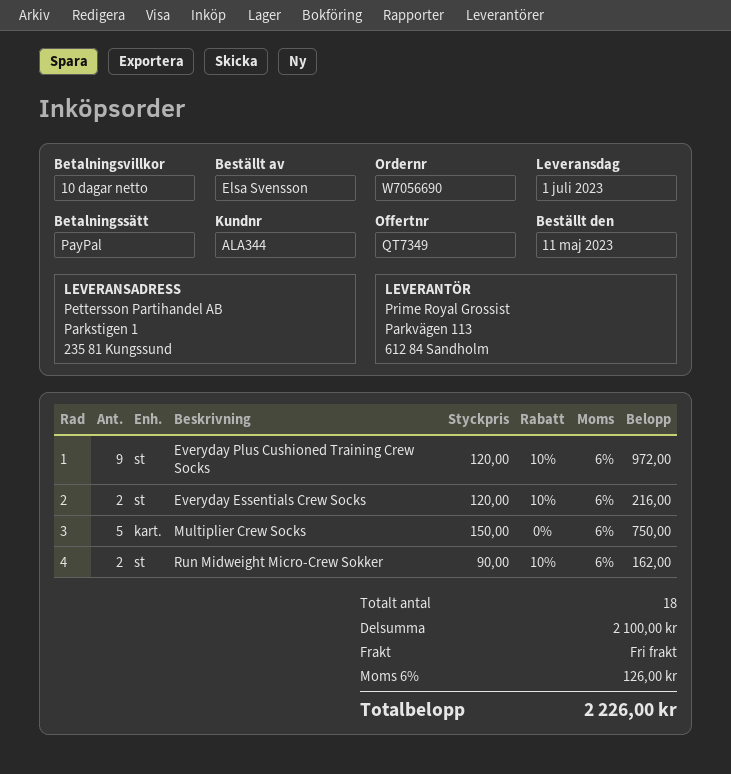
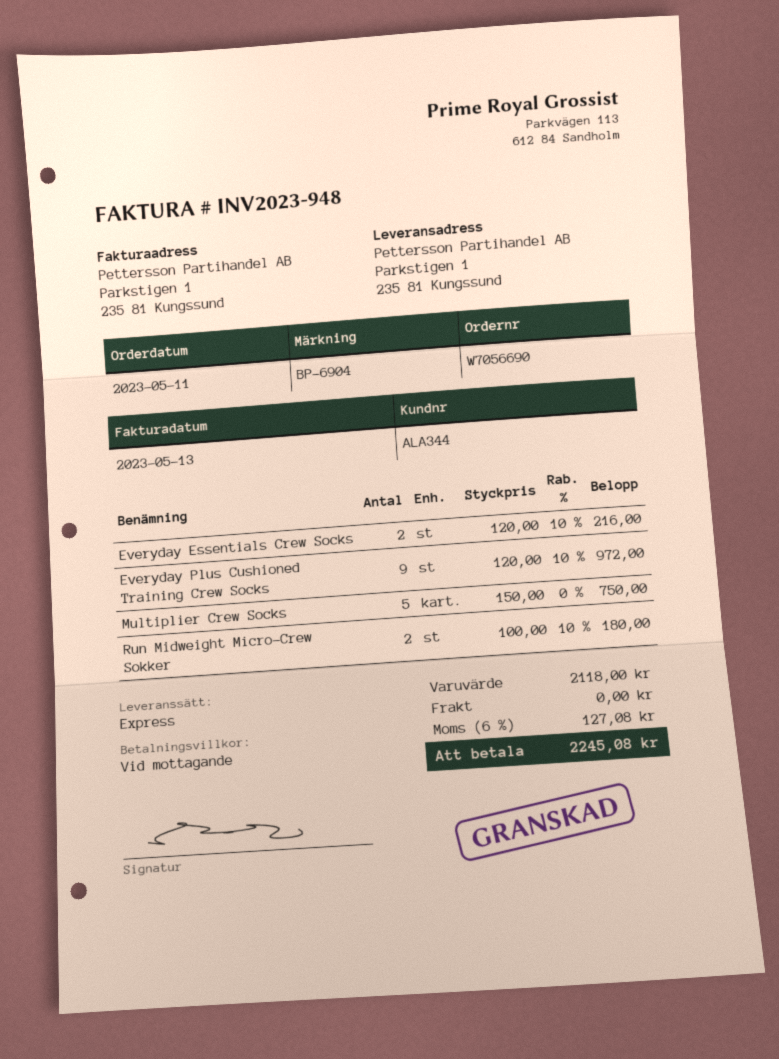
payment terms: 10 days -> on receipt
Run Midweight Micro-Crew Sokker: 2 x 90.00 - 10% = 162.00 -> 2 x 100.00 - 10% = 180.00
subtotal: 2100.00 -> 2118.00
tax: 6% = 126.00 -> 6% = 127.08
total: 2226.00 -> 2245.08

